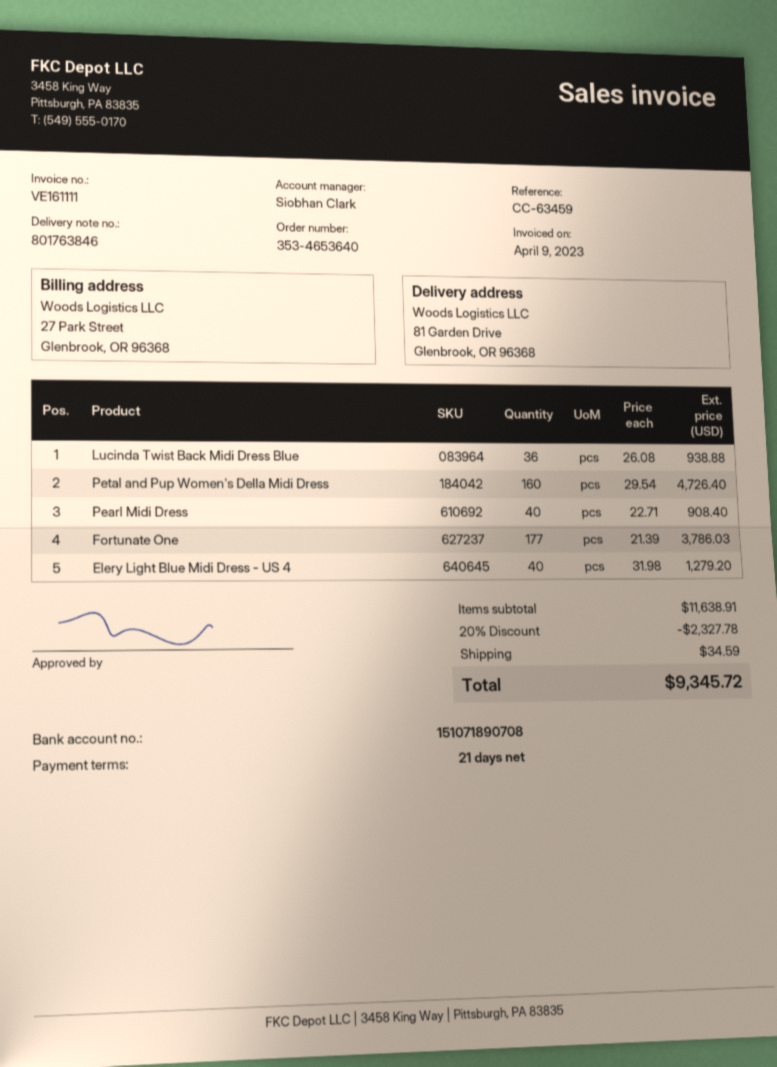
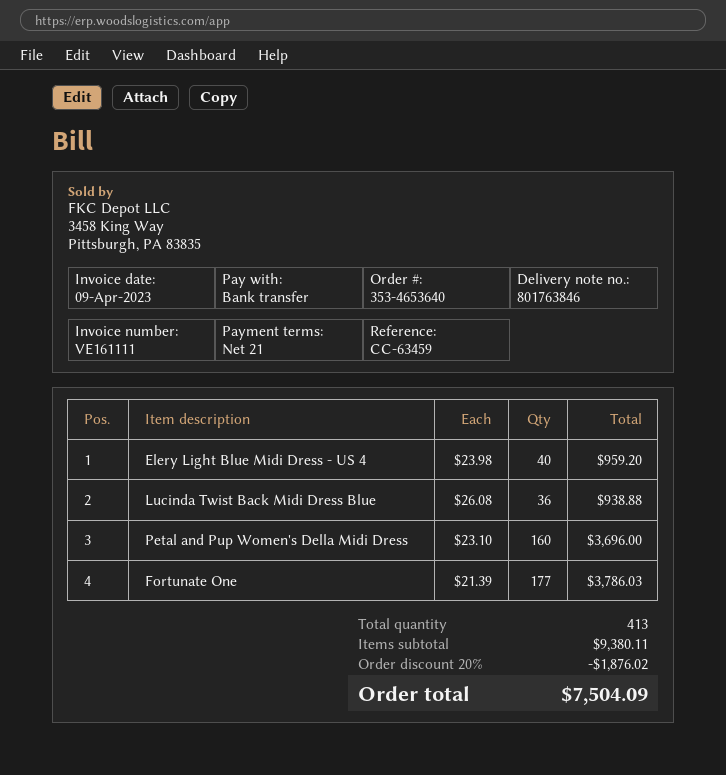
Petal and Pup Women's Della Midi Dress: 160 x 29.54 = 4726.40 -> 160 x 23.10 = 3696.00
Pearl Midi Dress: 40 x 22.71 = 908.40 -> none
Elery Light Blue Midi Dress - US 4: 40 x 31.98 = 1279.20 -> 40 x 23.98 = 959.20
subtotal: 11638.91 -> 9380.11
discount: 20% = 2327.78 -> 20% = 1876.02
shipping: 34.59 -> none
total: 9345.72 -> 7504.09

